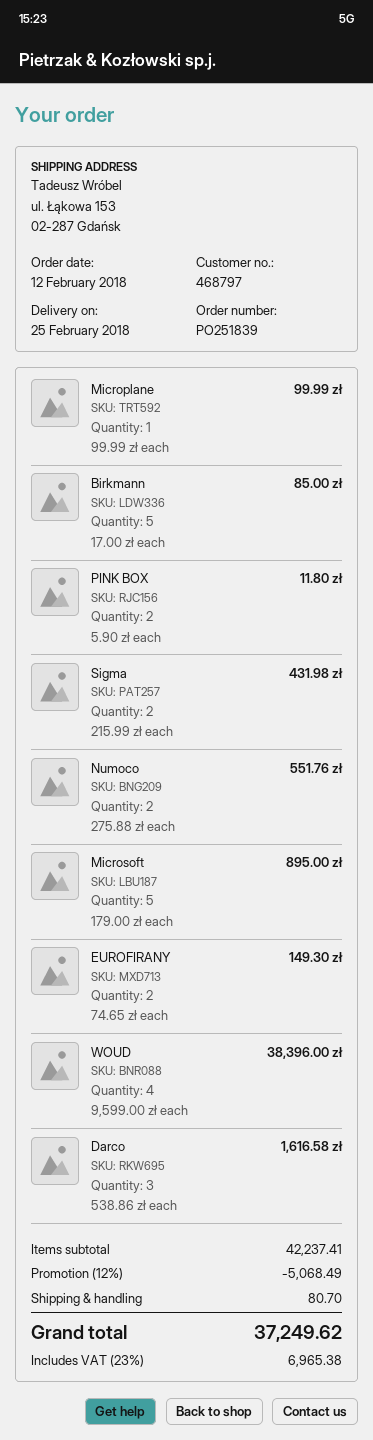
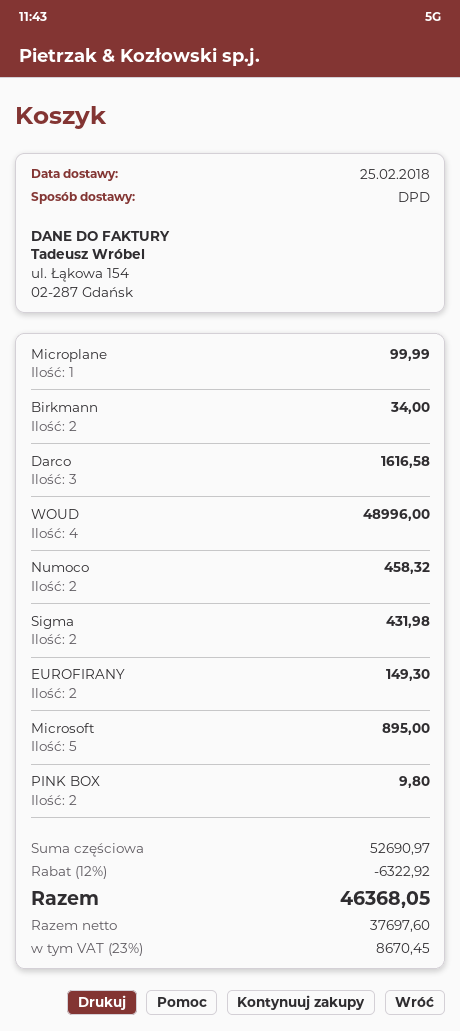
Birkmann: 5 for 85.00 -> 2 for 34.00
PINK BOX: 2 for 11.80 -> 2 for 9.80
Numoco: 2 for 551.76 -> 2 for 458.32
WOUD: 4 for 38396.00 -> 4 for 48996.00
subtotal: 42237.41 -> 52690.97
discount: 12% = 5068.49 -> 12% = 6322.92
shipping: 80.70 -> none
tax: 23% = 6965.38 -> 23% = 8670.45
total: 37249.62 -> 46368.05

